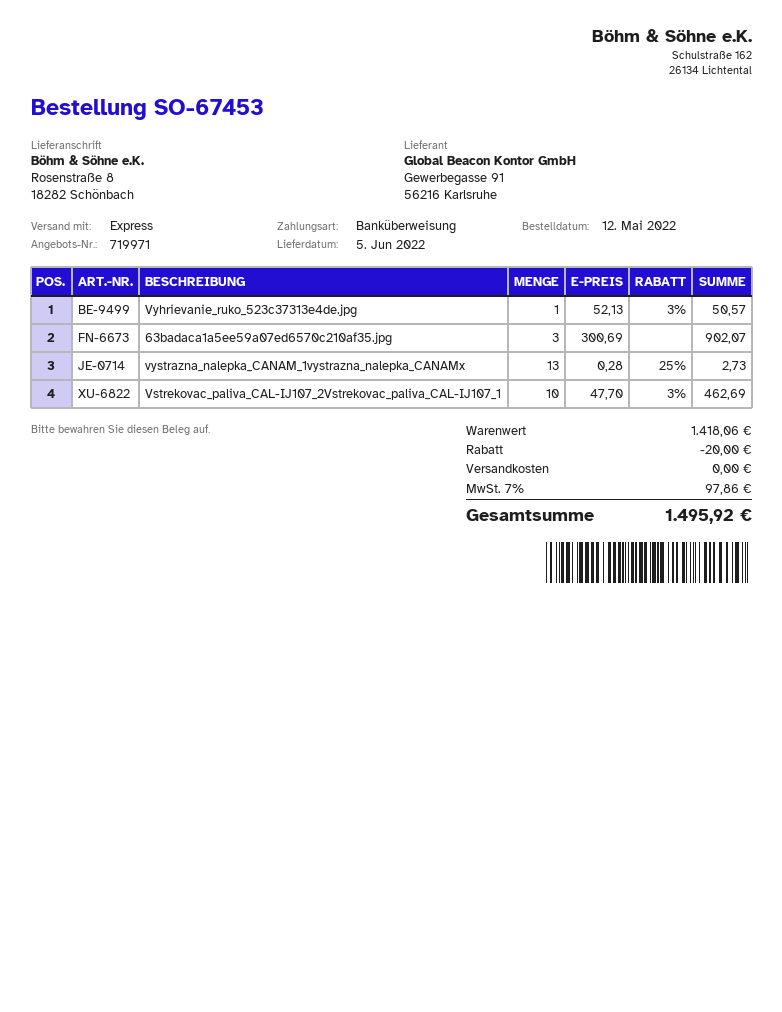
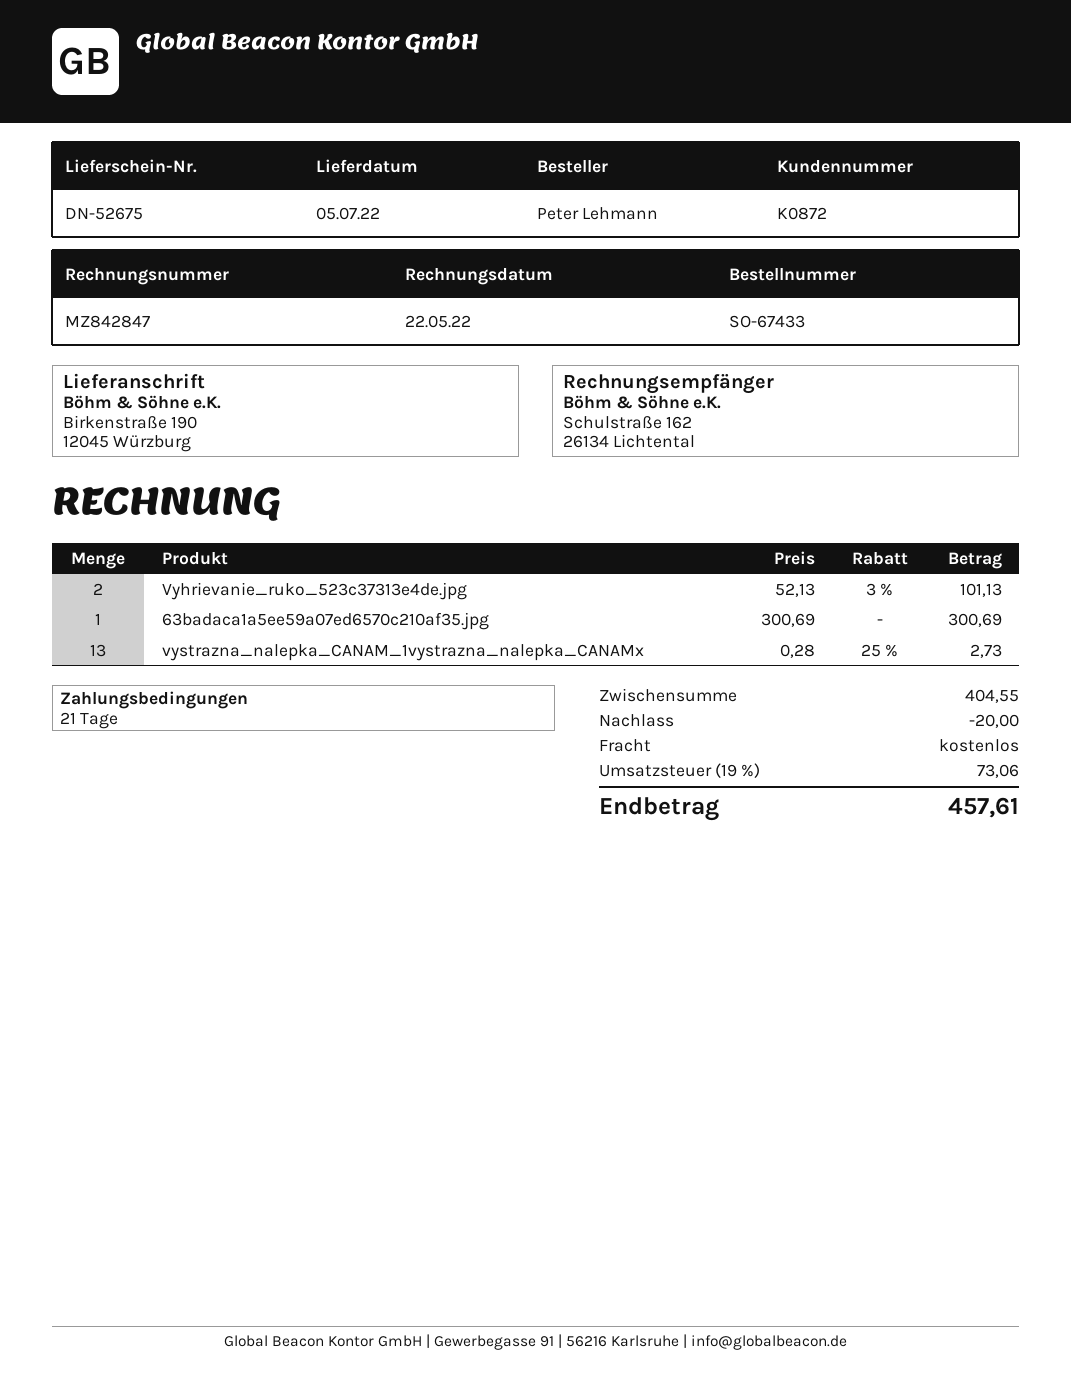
order number: SO-67453 -> SO-67433
delivery date: 2022-06-05 -> 2022-07-05
ship to: Rosenstraße 8, 18282 Schönbach -> Birkenstraße 190, 12045 Würzburg
Vyhrievanie_ruko_523c37313e4de.jpg: 1 x 52.13 - 3% = 50.57 -> 2 x 52.13 - 3% = 101.13
63badaca1a5ee59a07ed6570c210af35.jpg: 3 x 300.69 = 902.07 -> 1 x 300.69 = 300.69
Vstrekovac_paliva_CAL-IJ107_2Vstrekovac_paliva_CAL-IJ107_1: 10 x 47.70 - 3% = 462.69 -> none
subtotal: 1418.06 -> 404.55
tax: 7% = 97.86 -> 19% = 73.06
total: 1495.92 -> 457.61

